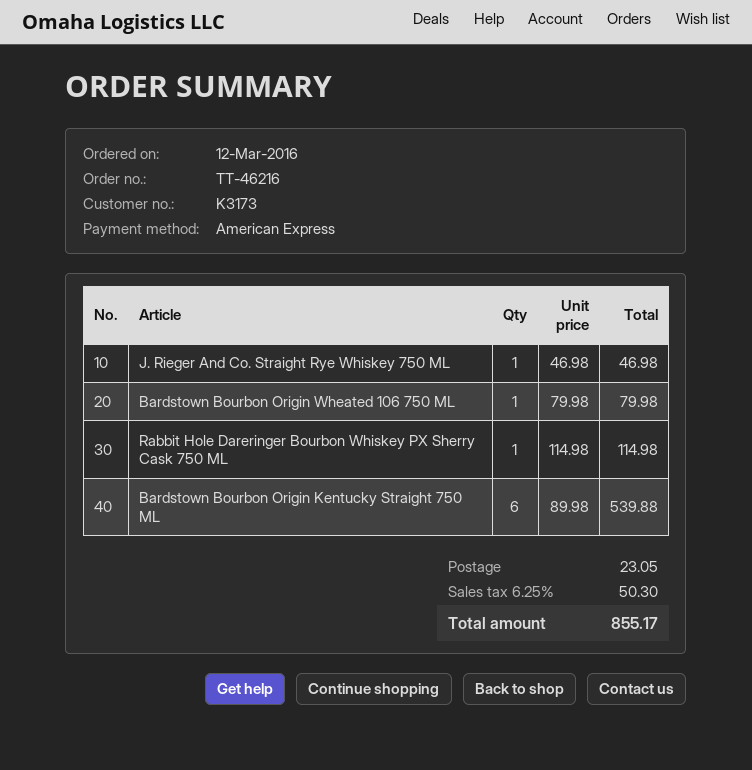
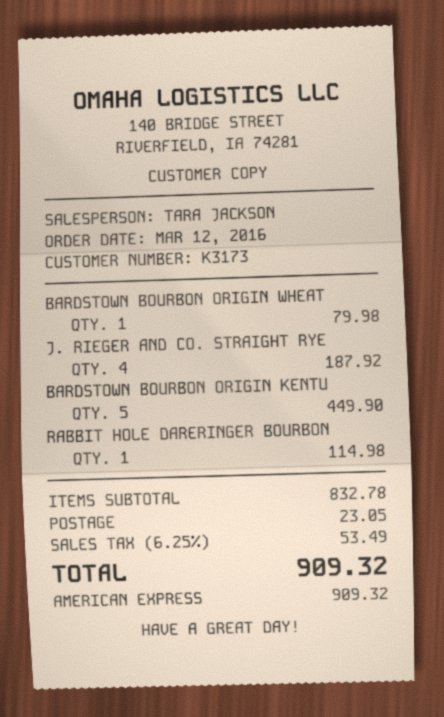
J. Rieger And Co. Straight Rye Whiskey 750 ML: 1 for 46.98 -> 4 for 187.92
Bardstown Bourbon Origin Kentucky Straight 750 ML: 6 for 539.88 -> 5 for 449.90
tax: 6.25% = 50.30 -> 6.25% = 53.49
total: 855.17 -> 909.32

